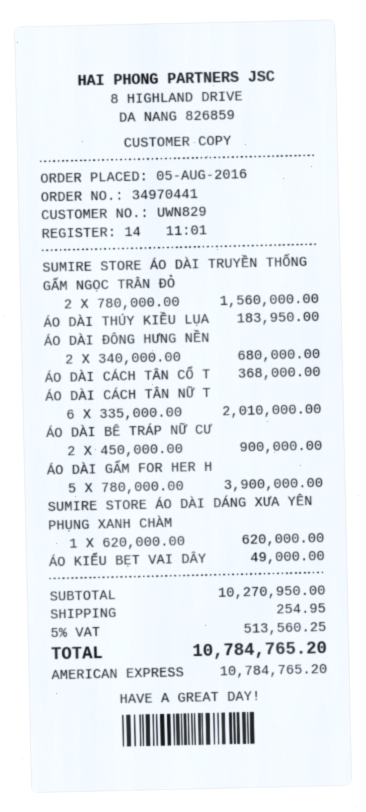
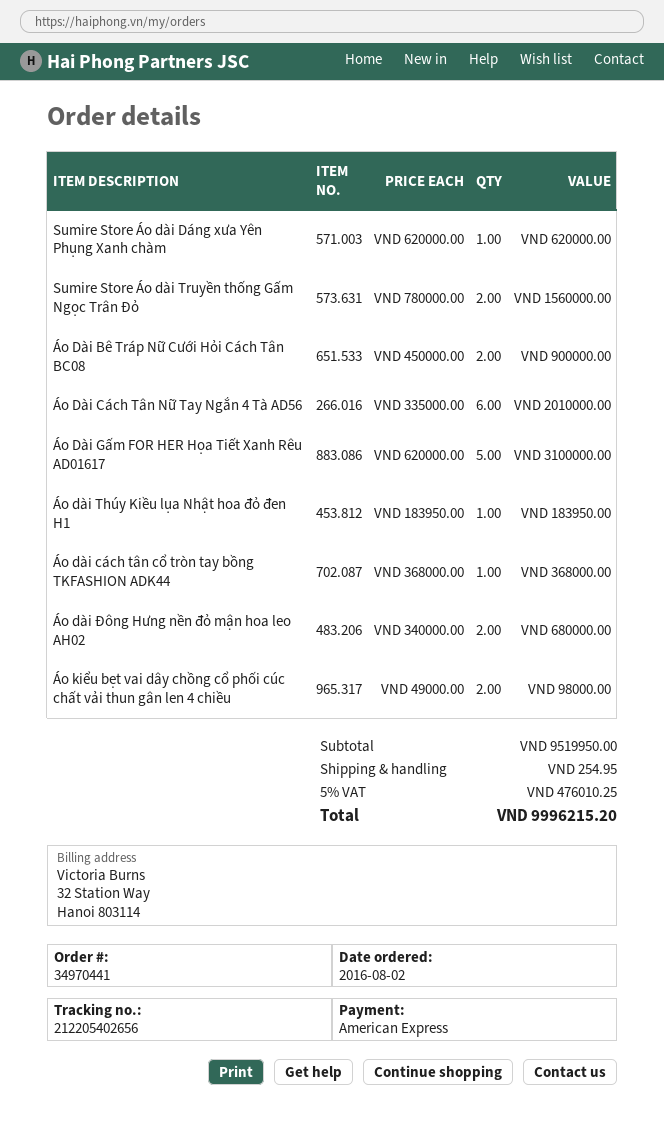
order date: 2016-08-05 -> 2016-08-02
ÁO DÀI GẤM FOR HER H: 5 x 780000.00 = 3900000.00 -> 5 x 620000.00 = 3100000.00
ÁO KIỂU BẸT VAI DÂY: 1 x 49000.00 = 49000.00 -> 2 x 49000.00 = 98000.00
subtotal: 10270950.00 -> 9519950.00
tax: 5% = 513560.25 -> 5% = 476010.25
total: 10784765.20 -> 9996215.20

